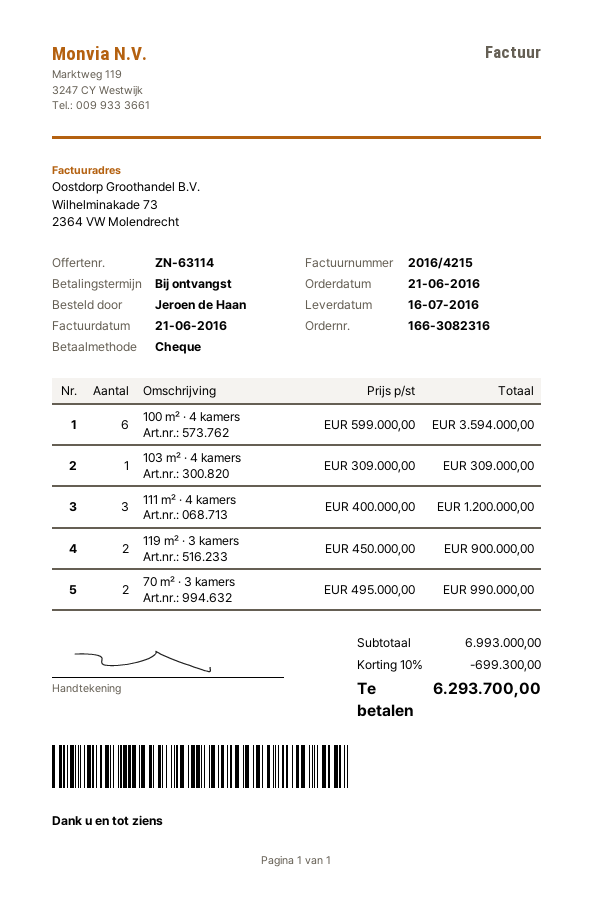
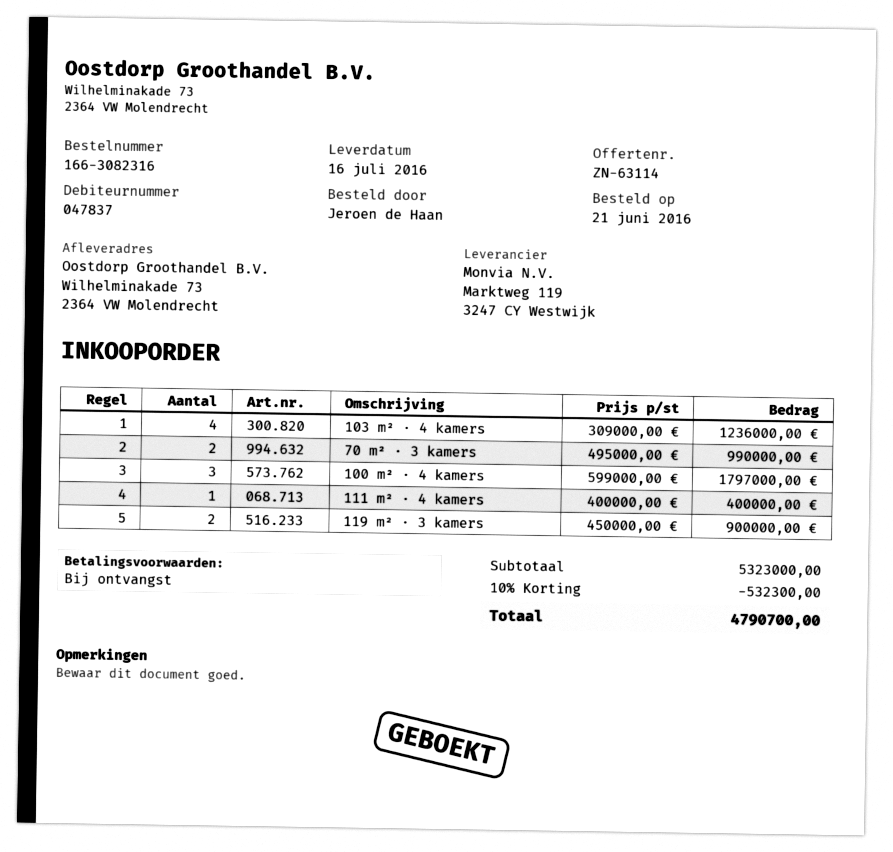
100 m² · 4 kamers: 6 x 599000.00 = 3594000.00 -> 3 x 599000.00 = 1797000.00
103 m² · 4 kamers: 1 x 309000.00 = 309000.00 -> 4 x 309000.00 = 1236000.00
111 m² · 4 kamers: 3 x 400000.00 = 1200000.00 -> 1 x 400000.00 = 400000.00
subtotal: 6993000.00 -> 5323000.00
discount: 10% = 699300.00 -> 10% = 532300.00
total: 6293700.00 -> 4790700.00

